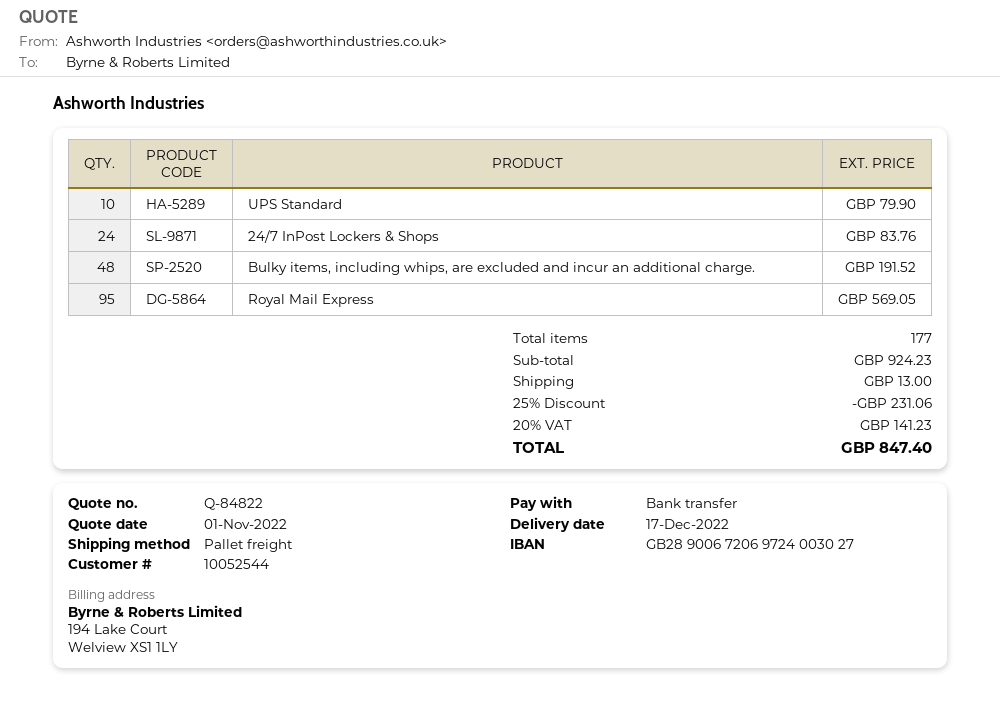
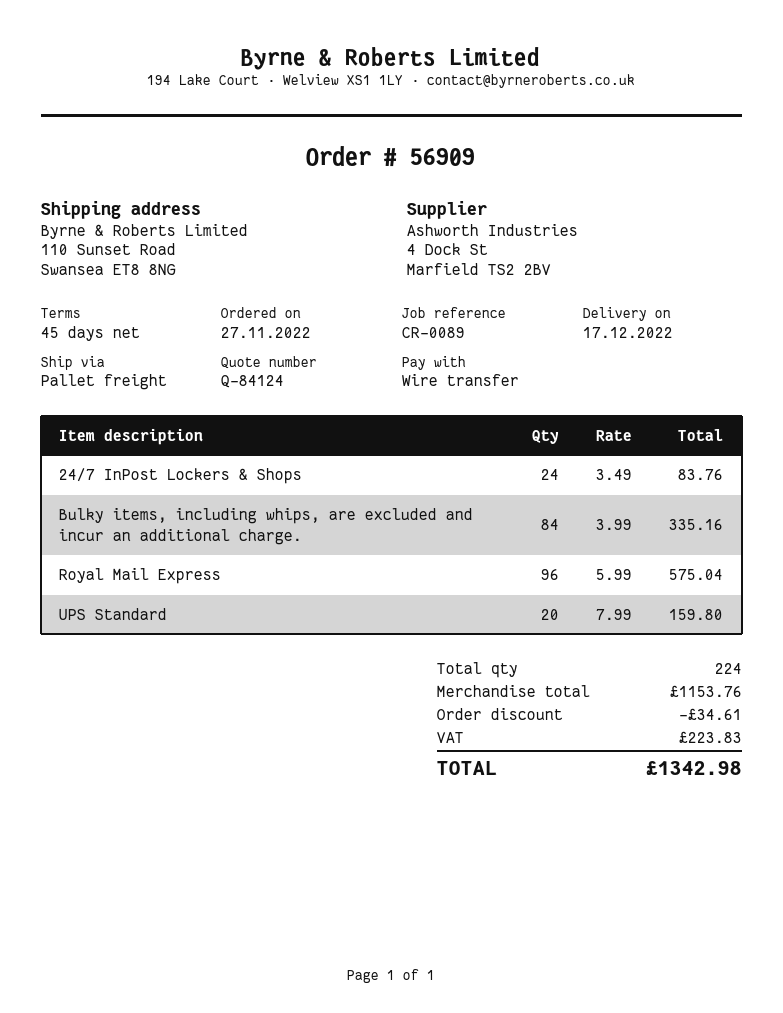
quote number: Q-84822 -> Q-84124
UPS Standard: 10 for 79.90 -> 20 for 159.80
Bulky items, including whips, are excluded and incur an additional charge.: 48 for 191.52 -> 84 for 335.16
Royal Mail Express: 95 for 569.05 -> 96 for 575.04
total quantity: 177 -> 224
subtotal: 924.23 -> 1153.76
discount: 231.06 -> 34.61
shipping: 13.00 -> none
tax: 141.23 -> 223.83
total: 847.40 -> 1342.98

